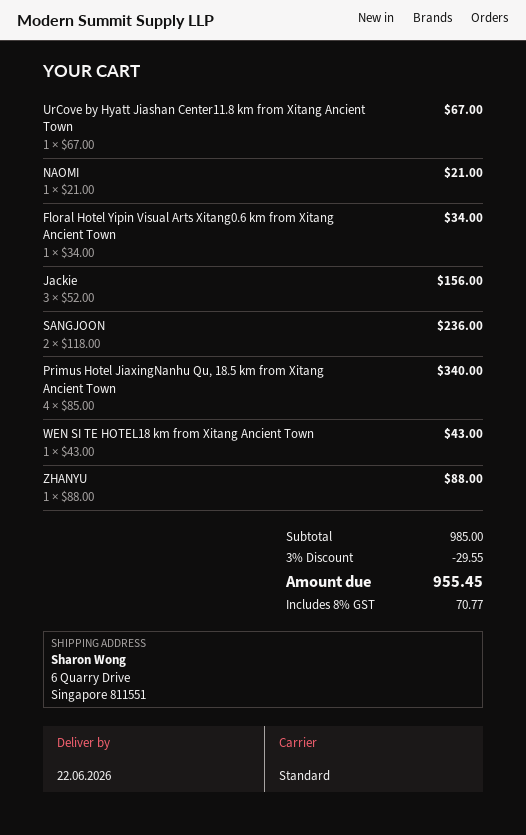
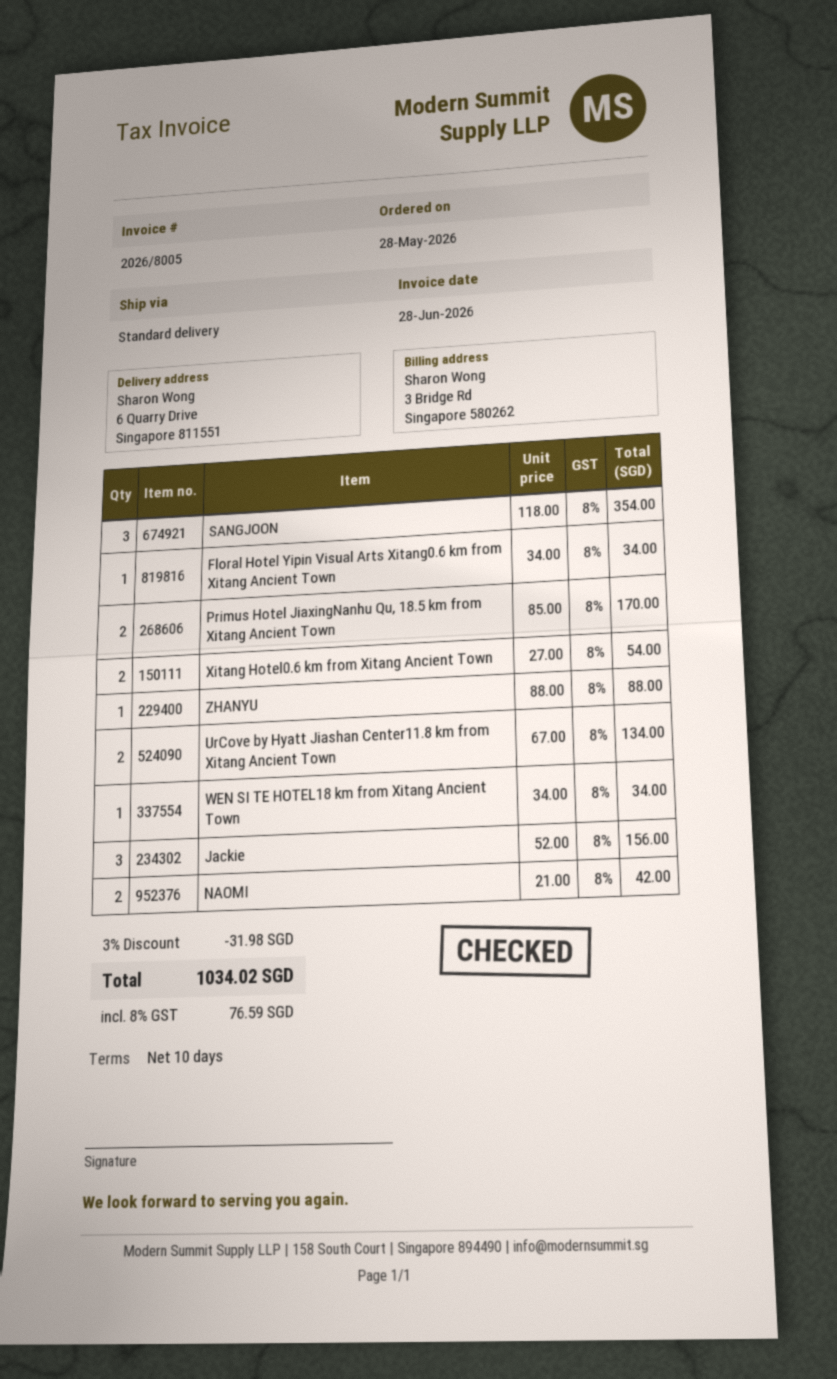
UrCove by Hyatt Jiashan Center11.8 km from Xitang Ancient Town: 1 x 67.00 = 67.00 -> 2 x 67.00 = 134.00
NAOMI: 1 x 21.00 = 21.00 -> 2 x 21.00 = 42.00
SANGJOON: 2 x 118.00 = 236.00 -> 3 x 118.00 = 354.00
Primus Hotel JiaxingNanhu Qu, 18.5 km from Xitang Ancient Town: 4 x 85.00 = 340.00 -> 2 x 85.00 = 170.00
WEN SI TE HOTEL18 km from Xitang Ancient Town: 1 x 43.00 = 43.00 -> 1 x 34.00 = 34.00
Xitang Hotel0.6 km from Xitang Ancient Town: none -> 2 x 27.00 = 54.00
discount: 3% = 29.55 -> 3% = 31.98
tax: 8% = 70.77 -> 8% = 76.59
total: 955.45 -> 1034.02

